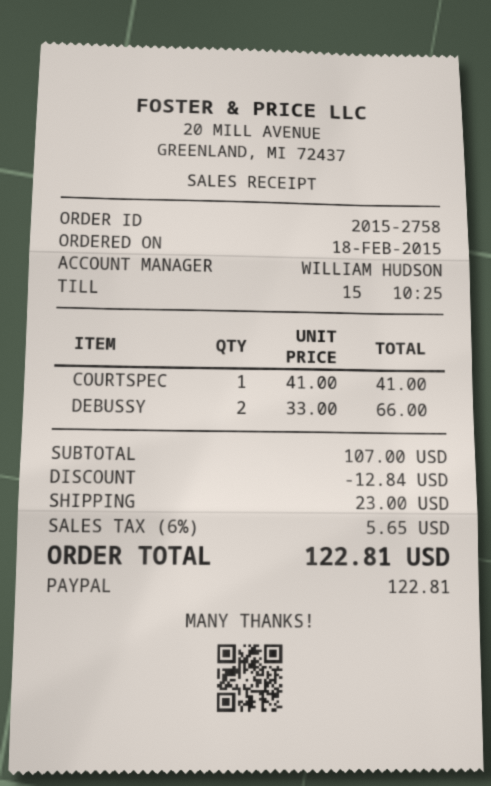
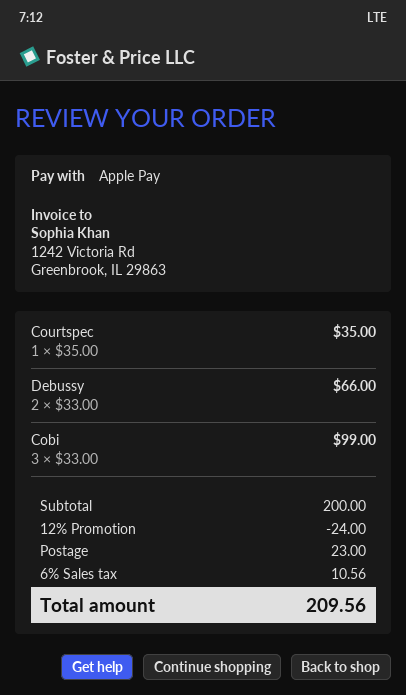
payment method: PayPal -> Apple Pay
COURTSPEC: 1 x 41.00 = 41.00 -> 1 x 35.00 = 35.00
Cobi: none -> 3 x 33.00 = 99.00
subtotal: 107.00 -> 200.00
discount: 12.84 -> 24.00
tax: 6% = 5.65 -> 6% = 10.56
total: 122.81 -> 209.56

